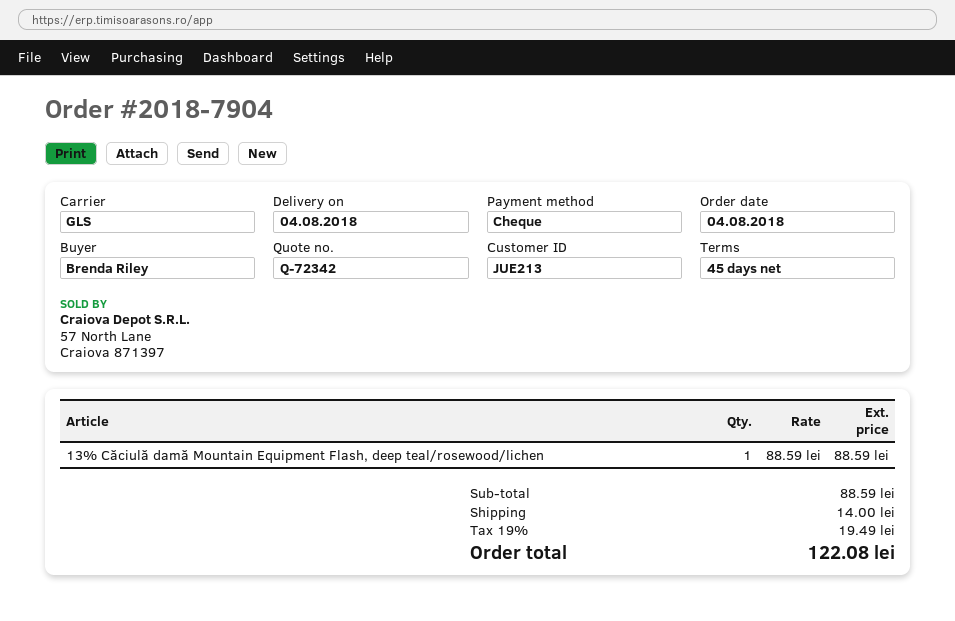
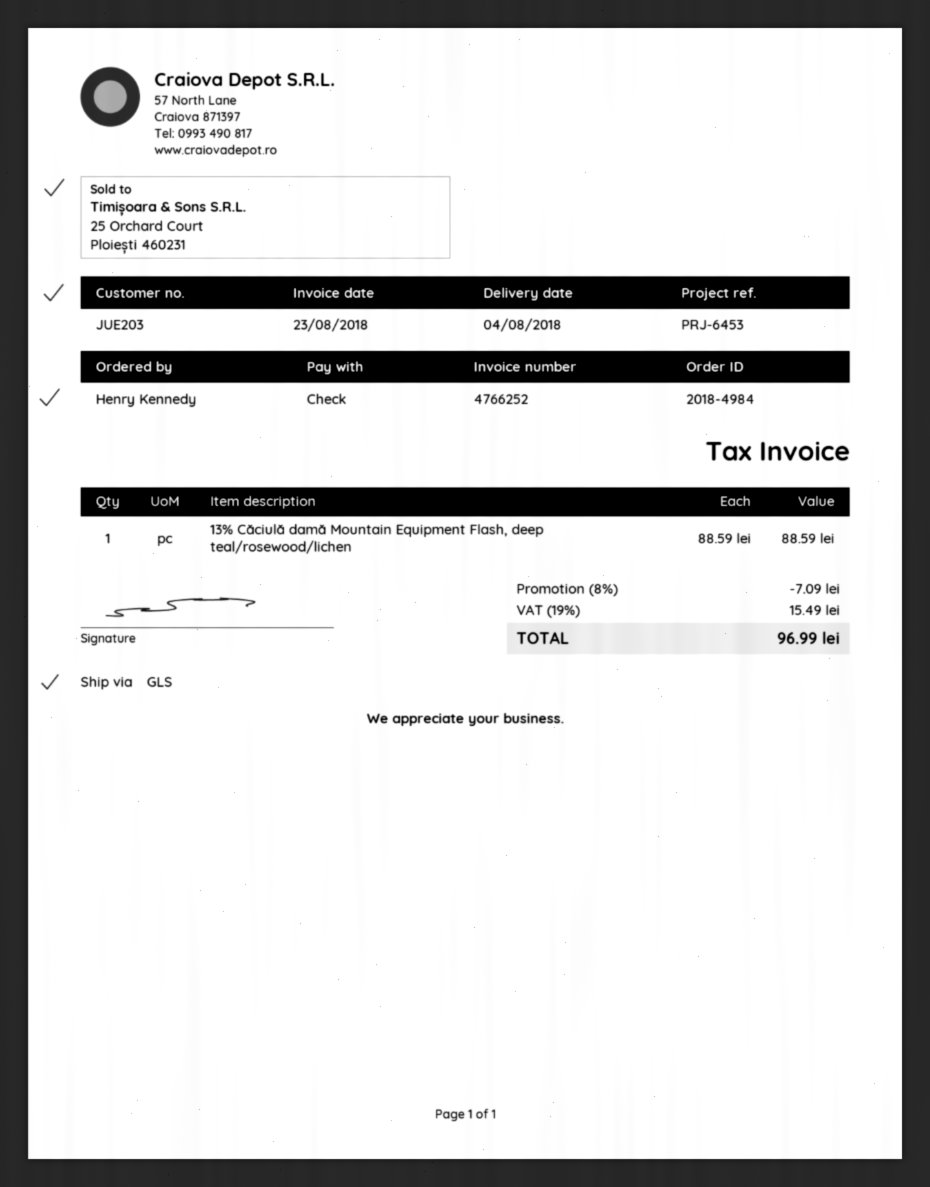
order number: 2018-7904 -> 2018-4984
customer number: JUE213 -> JUE203
ordered by: Brenda Riley -> Henry Kennedy
discount: none -> 8% = 7.09
shipping: 14.00 -> none
tax: 19% = 19.49 -> 19% = 15.49
total: 122.08 -> 96.99

